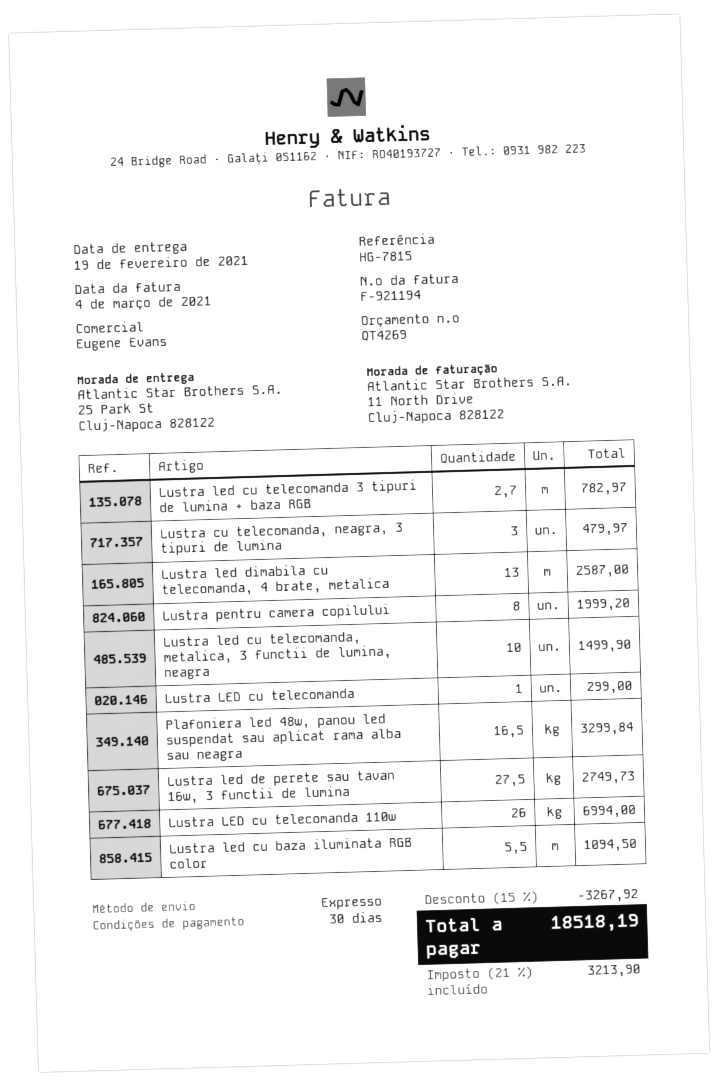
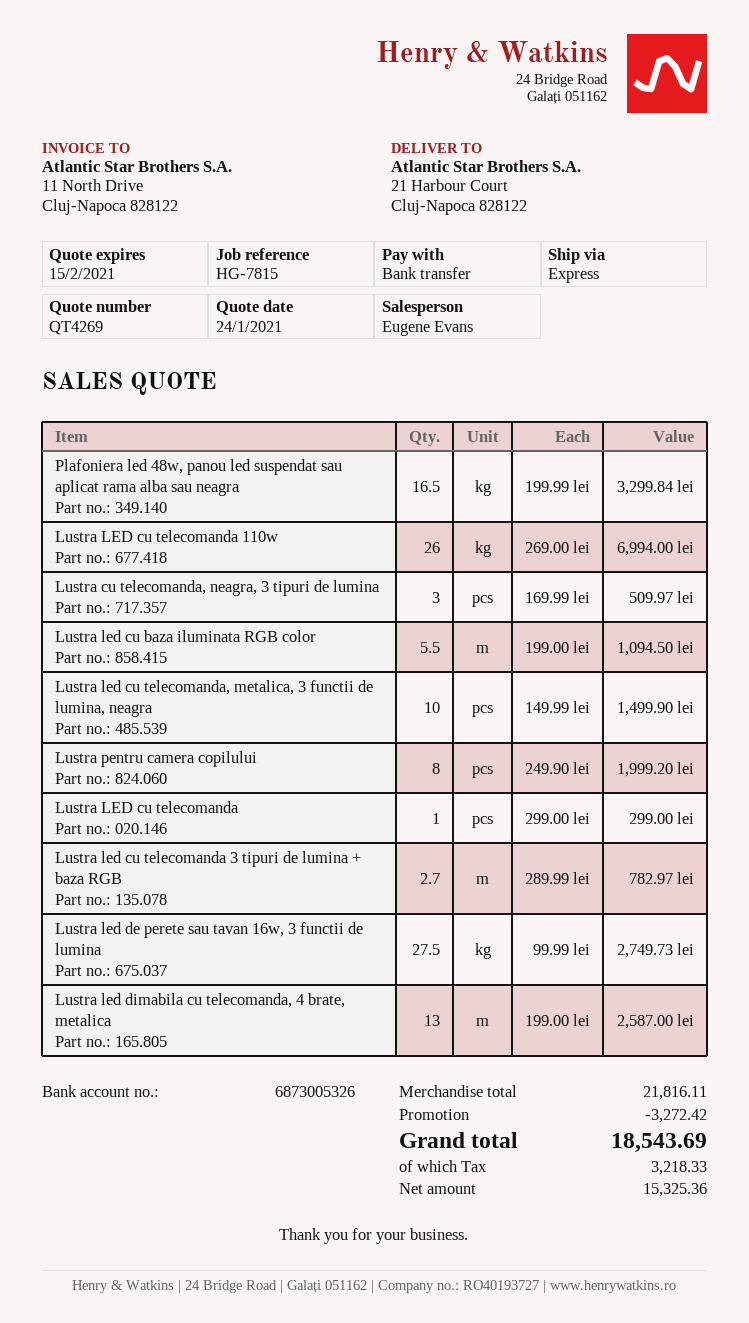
ship to: 25 Park St, Cluj-Napoca 828122 -> 21 Harbour Court, Cluj-Napoca 828122
Lustra cu telecomanda, neagra, 3 tipuri de lumina: 3 for 479.97 -> 3 for 509.97
discount: 3267.92 -> 3272.42
tax: 3213.90 -> 3218.33
total: 18518.19 -> 18543.69

